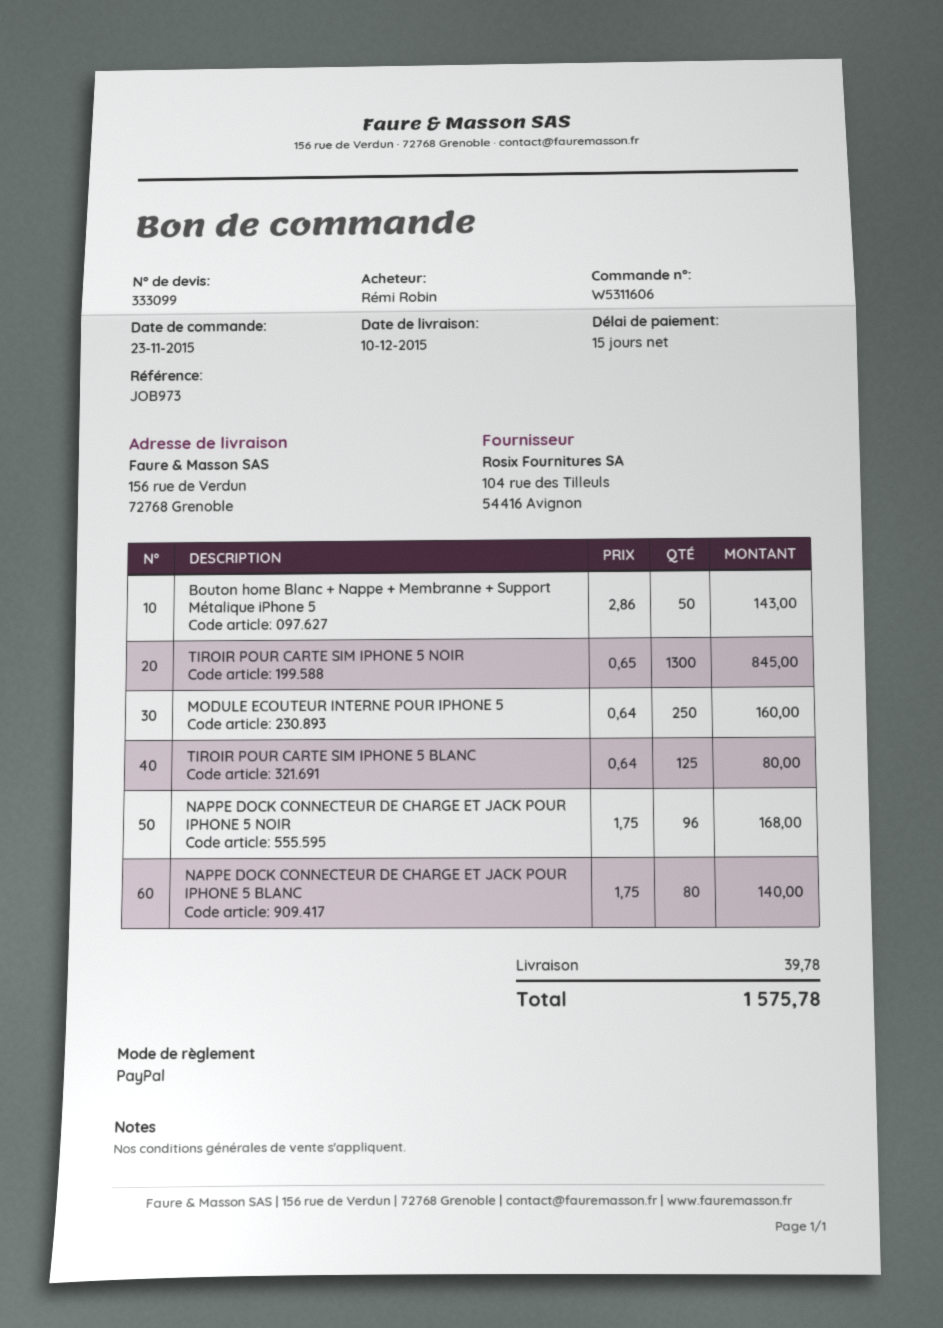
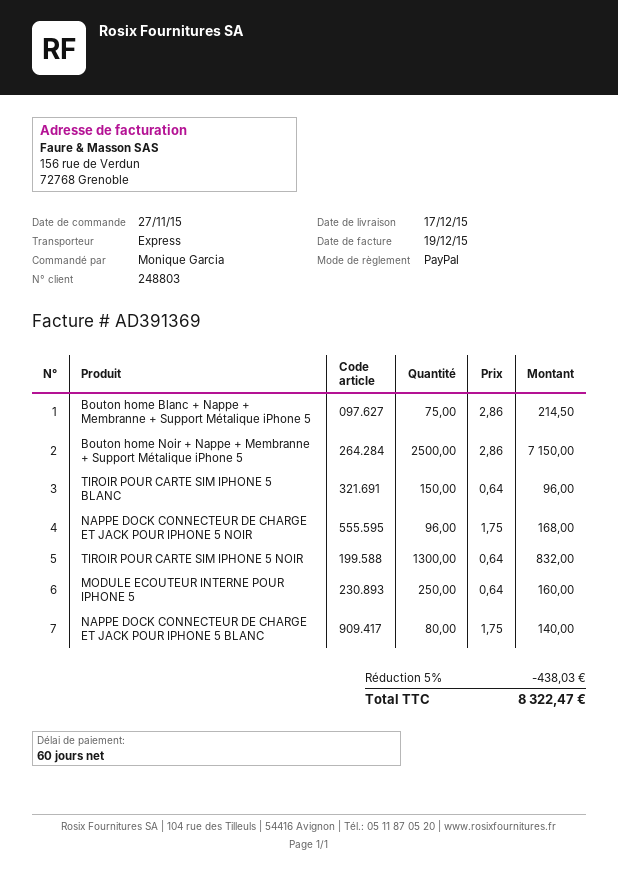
order date: 2015-11-23 -> 2015-11-27
delivery date: 2015-12-10 -> 2015-12-17
payment terms: 15 days -> 60 days
ordered by: Rémi Robin -> Monique Garcia
Bouton home Blanc + Nappe + Membranne + Support Métalique iPhone 5: 50 x 2.86 = 143.00 -> 75 x 2.86 = 214.50
TIROIR POUR CARTE SIM IPHONE 5 NOIR: 1300 x 0.65 = 845.00 -> 1300 x 0.64 = 832.00
TIROIR POUR CARTE SIM IPHONE 5 BLANC: 125 x 0.64 = 80.00 -> 150 x 0.64 = 96.00
Bouton home Noir + Nappe + Membranne + Support Métalique iPhone 5: none -> 2500 x 2.86 = 7150.00
discount: none -> 5% = 438.03
shipping: 39.78 -> none
total: 1575.78 -> 8322.47

